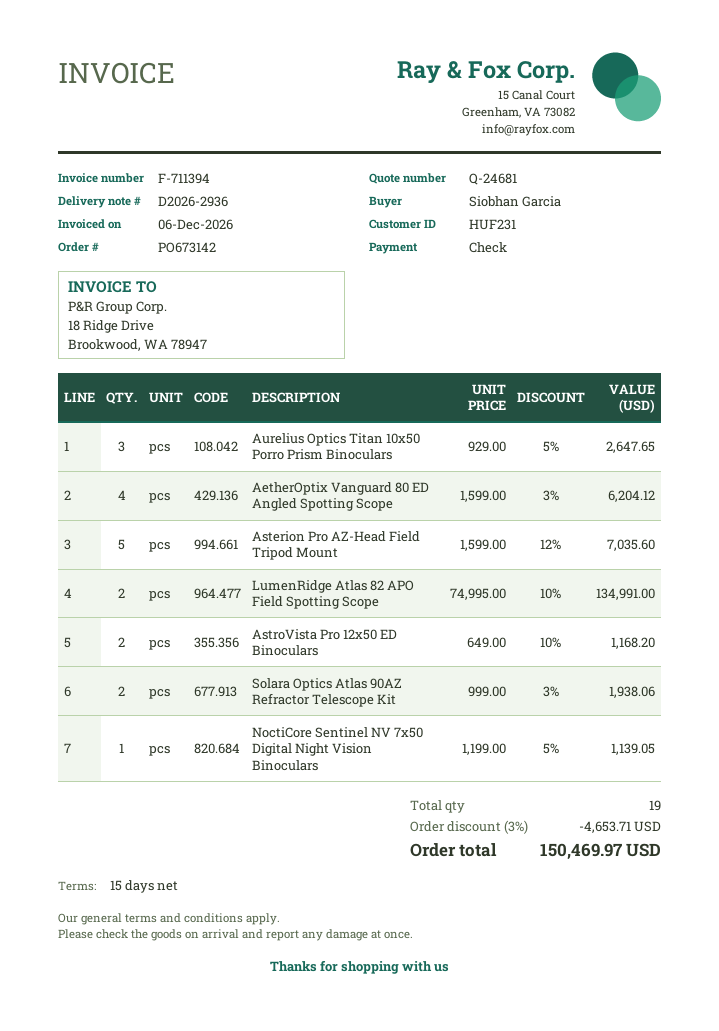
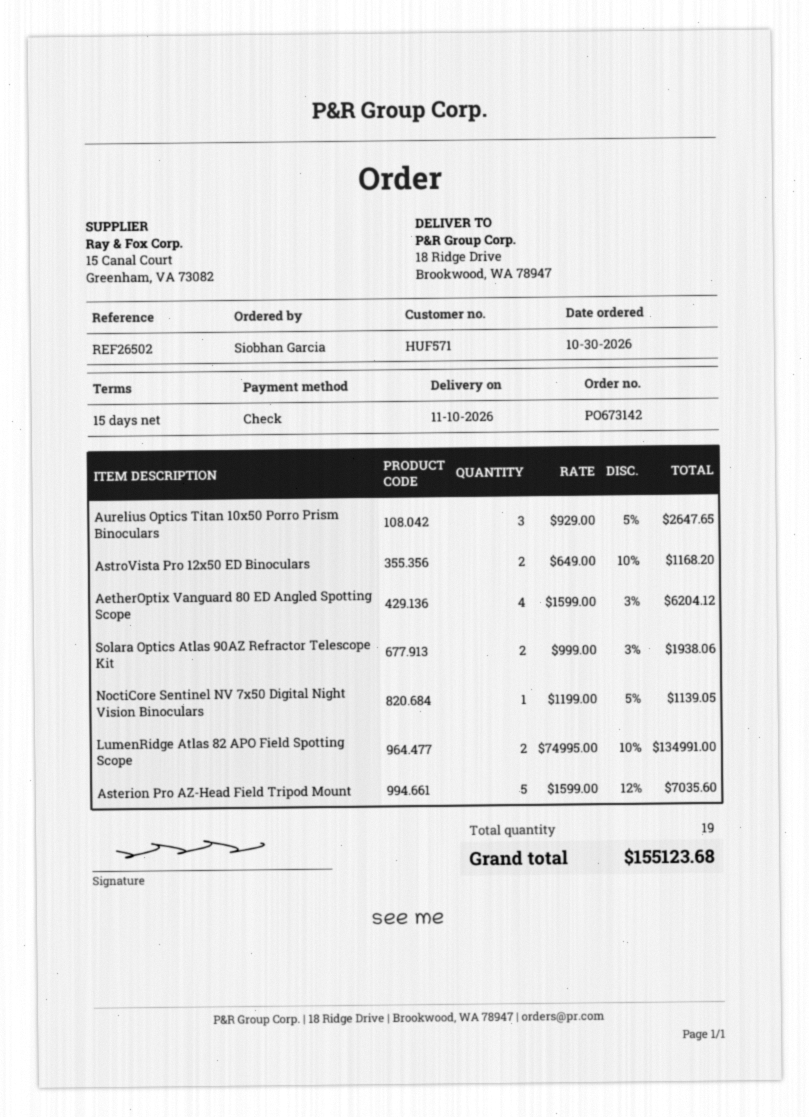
customer number: HUF231 -> HUF571
discount: 3% = 4653.71 -> none
total: 150469.97 -> 155123.68

